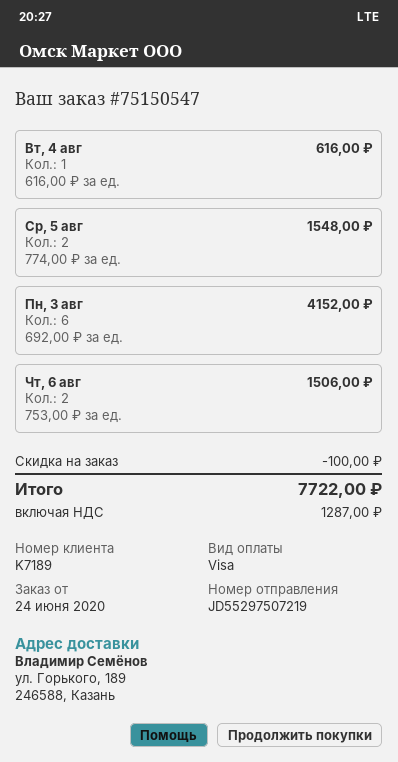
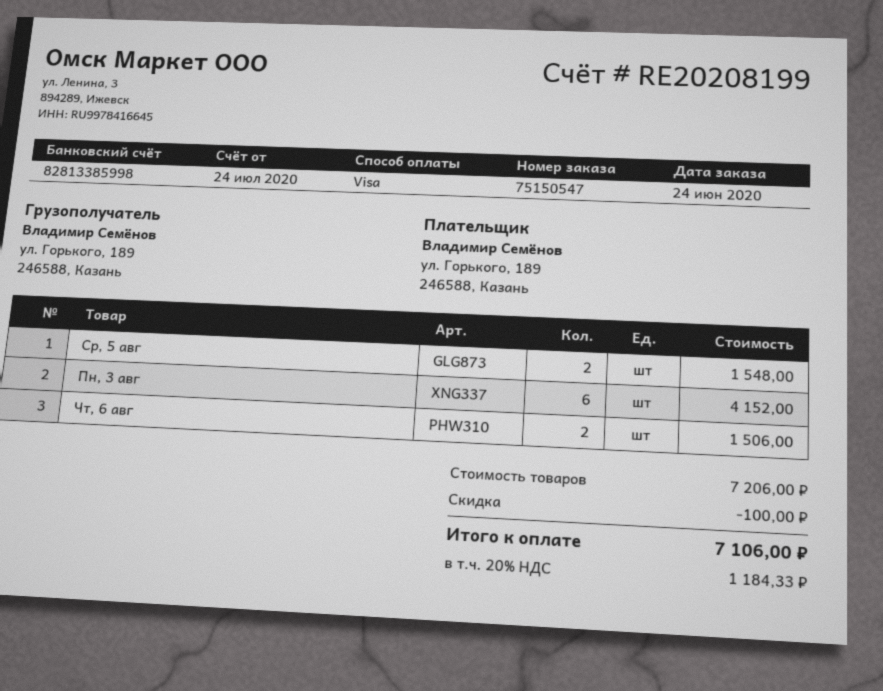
Вт, 4 авг: 1 for 616.00 -> none
tax: 1287.00 -> 1184.33
total: 7722.00 -> 7106.00

